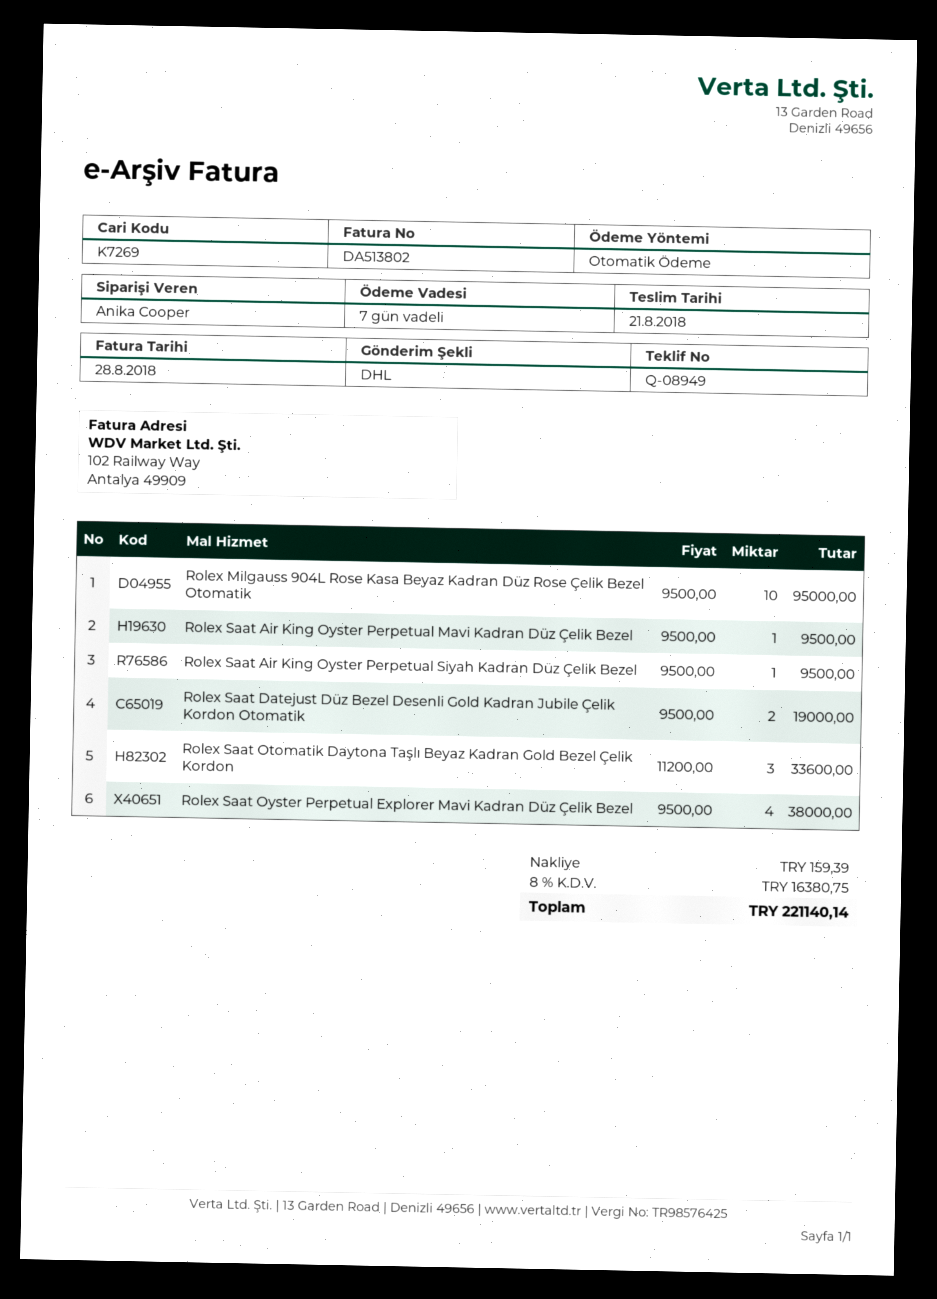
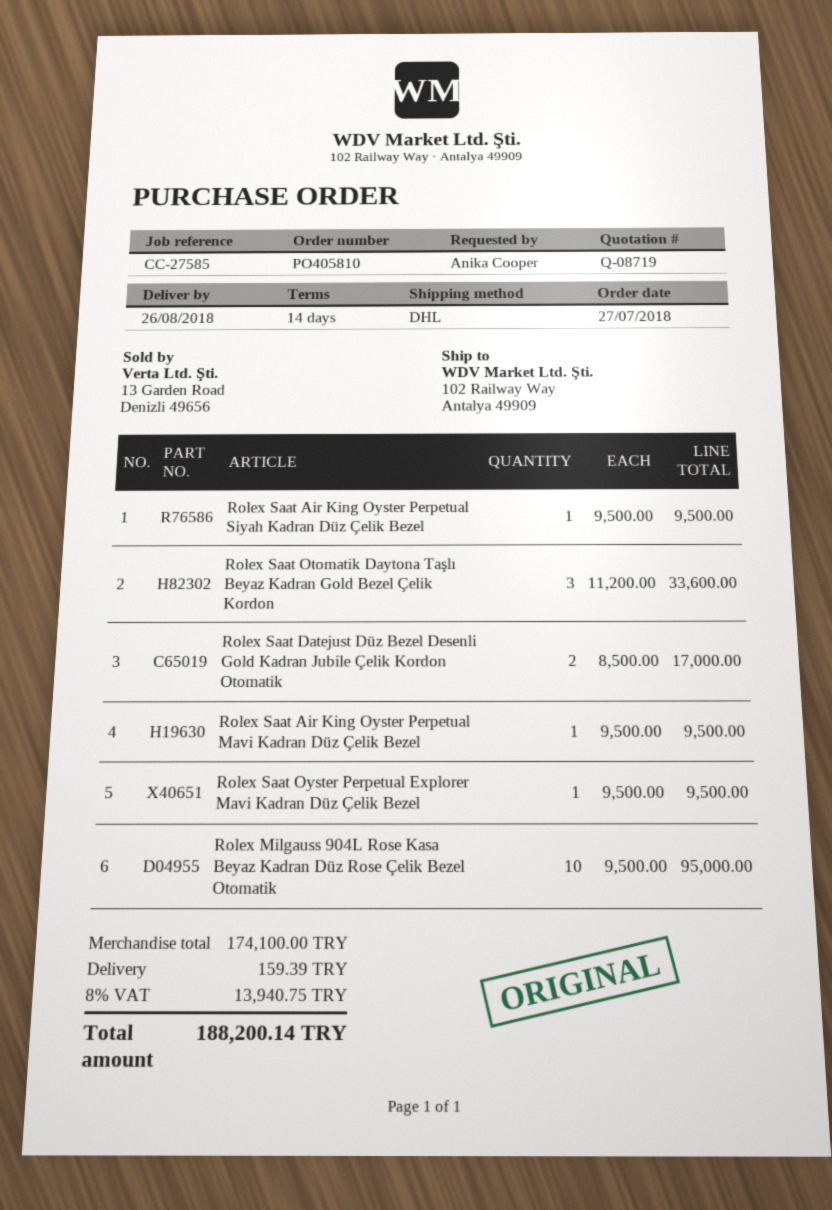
quote number: Q-08949 -> Q-08719
delivery date: 2018-08-21 -> 2018-08-26
payment terms: 7 days -> 14 days
Rolex Saat Datejust Düz Bezel Desenli Gold Kadran Jubile Çelik Kordon Otomatik: 2 x 9500.00 = 19000.00 -> 2 x 8500.00 = 17000.00
Rolex Saat Oyster Perpetual Explorer Mavi Kadran Düz Çelik Bezel: 4 x 9500.00 = 38000.00 -> 1 x 9500.00 = 9500.00
tax: 8% = 16380.75 -> 8% = 13940.75
total: 221140.14 -> 188200.14

